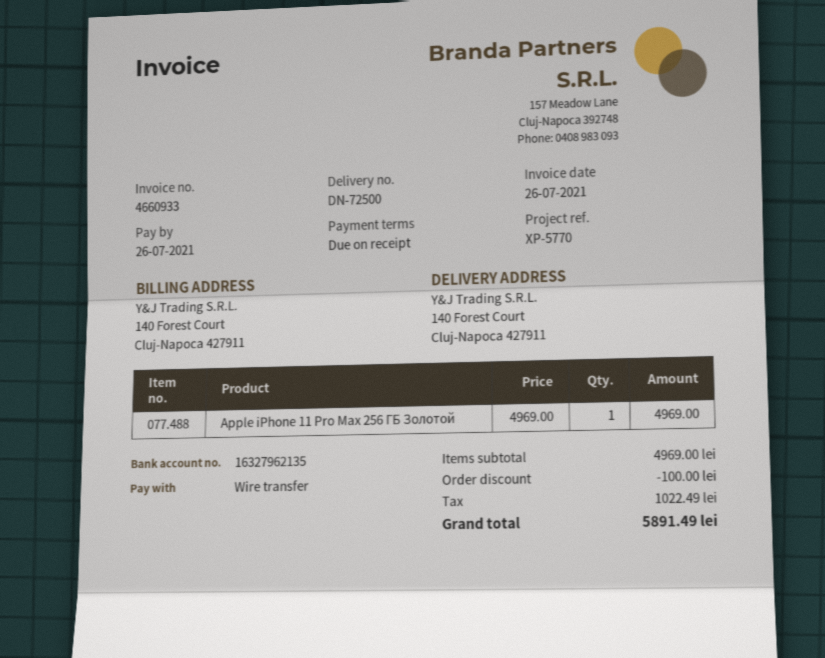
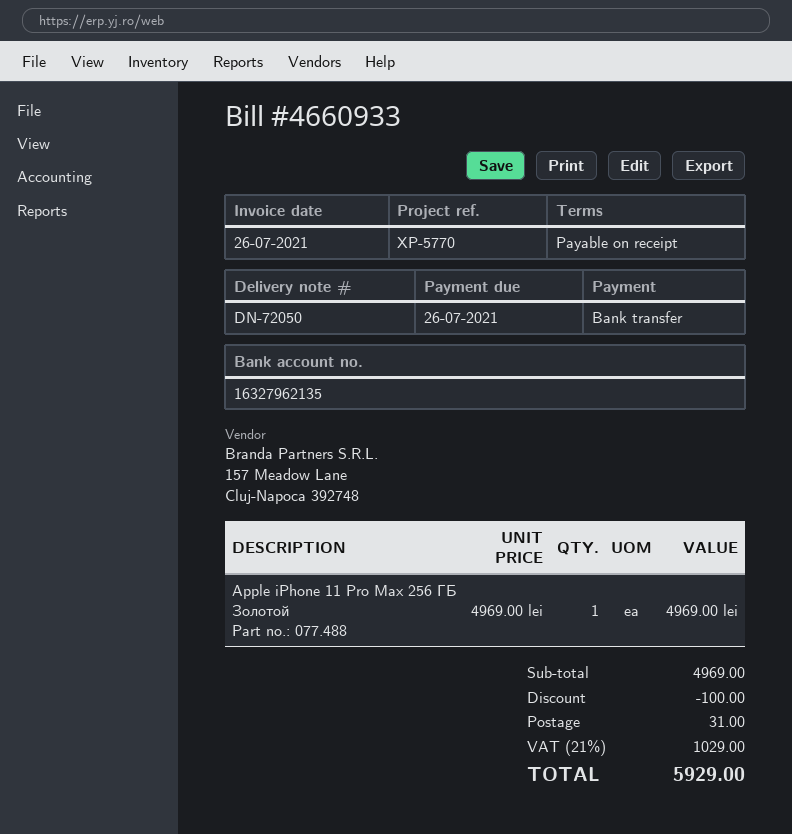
delivery note number: DN-72500 -> DN-72050
shipping: none -> 31.00
tax: 1022.49 -> 1029.00
total: 5891.49 -> 5929.00

